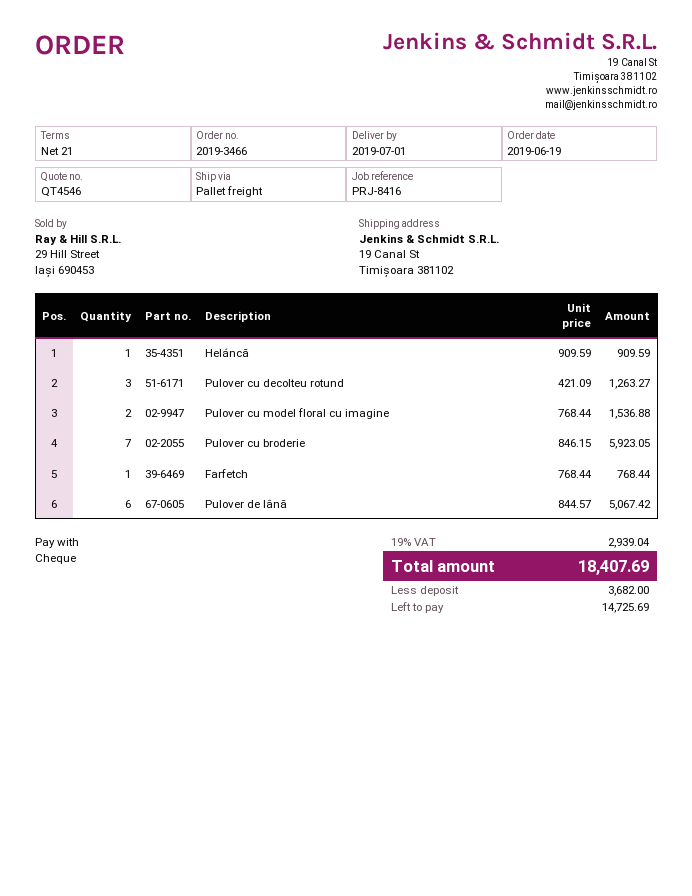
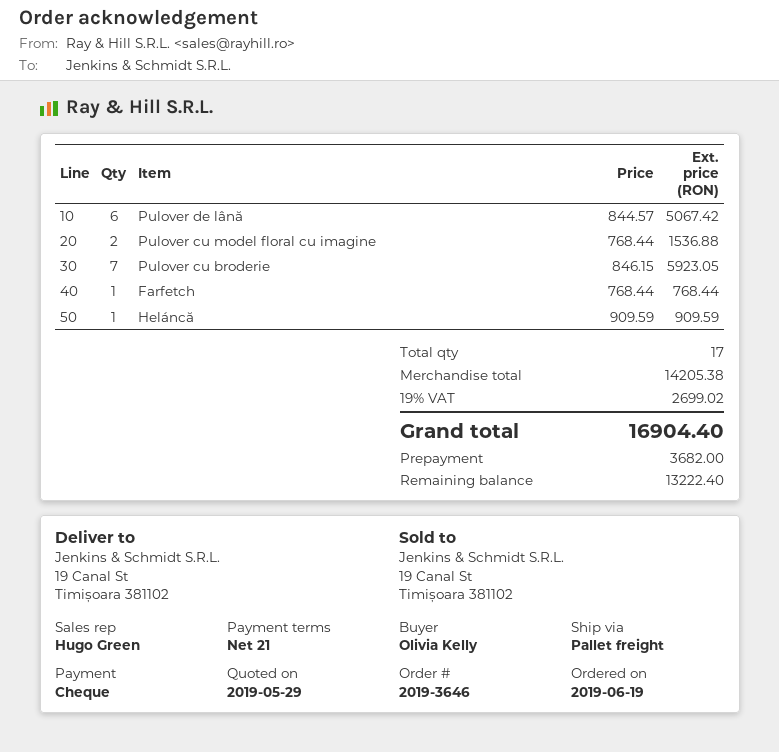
order number: 2019-3466 -> 2019-3646
Pulover cu decolteu rotund: 3 x 421.09 = 1263.27 -> none
tax: 19% = 2939.04 -> 19% = 2699.02
total: 18407.69 -> 16904.40
balance: 14725.69 -> 13222.40

